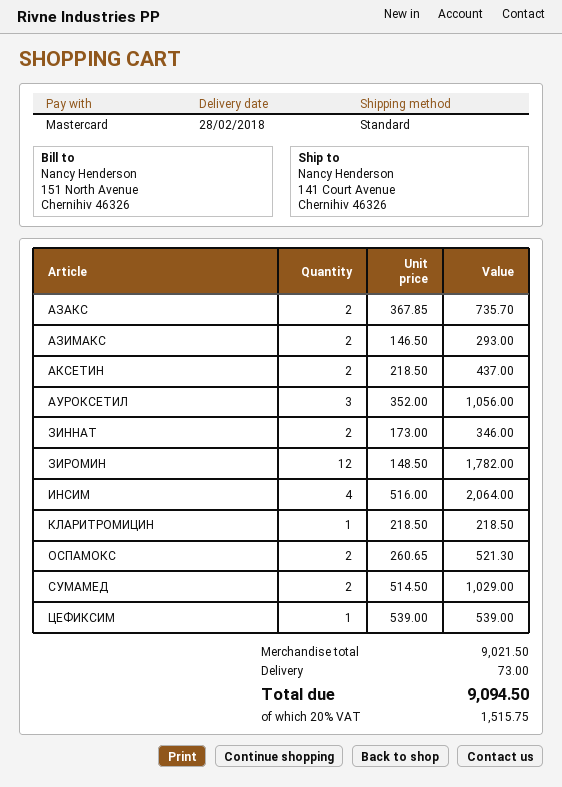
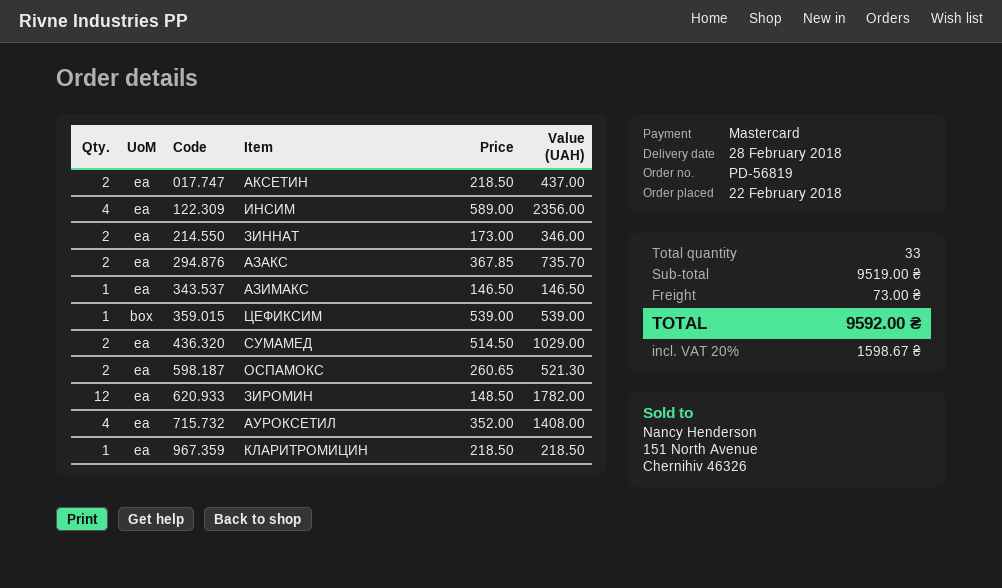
АЗИМАКС: 2 x 146.50 = 293.00 -> 1 x 146.50 = 146.50
АУРОКСЕТИЛ: 3 x 352.00 = 1056.00 -> 4 x 352.00 = 1408.00
ИНСИМ: 4 x 516.00 = 2064.00 -> 4 x 589.00 = 2356.00
subtotal: 9021.50 -> 9519.00
tax: 20% = 1515.75 -> 20% = 1598.67
total: 9094.50 -> 9592.00

